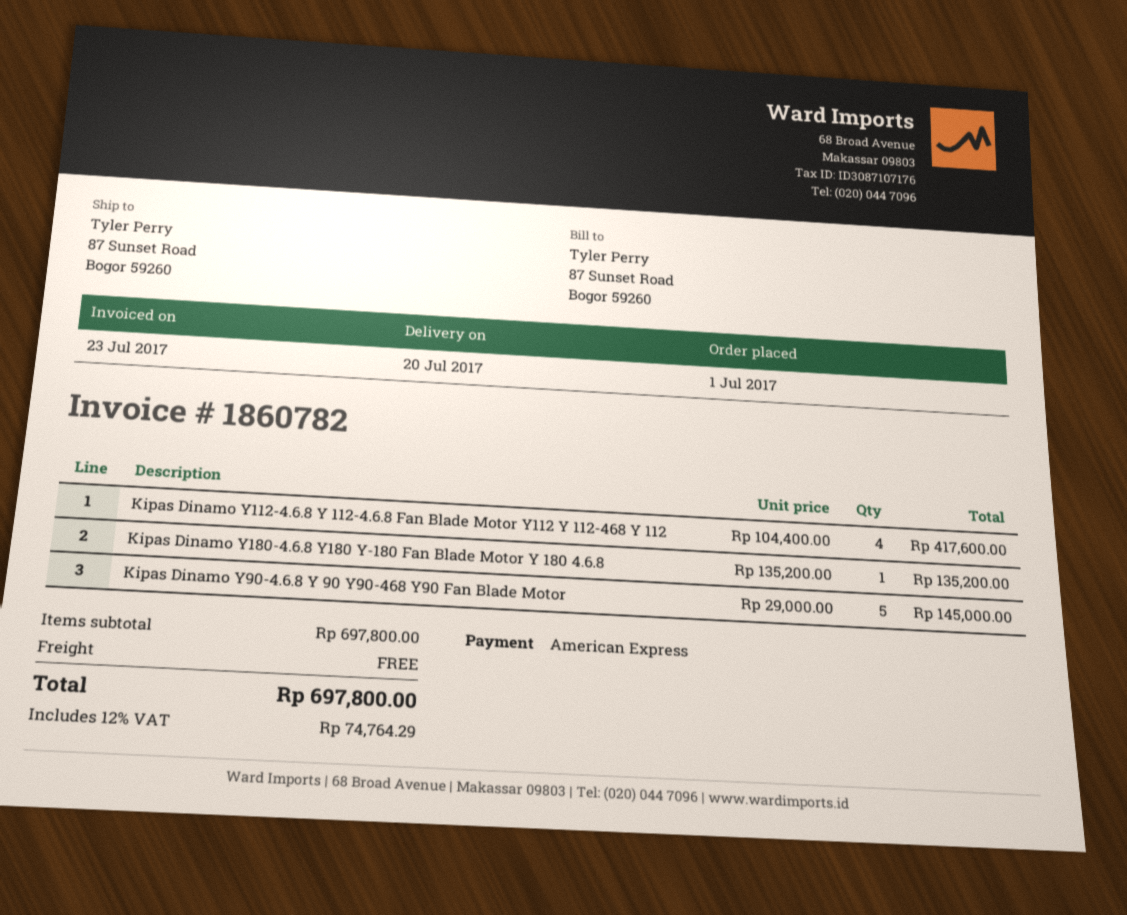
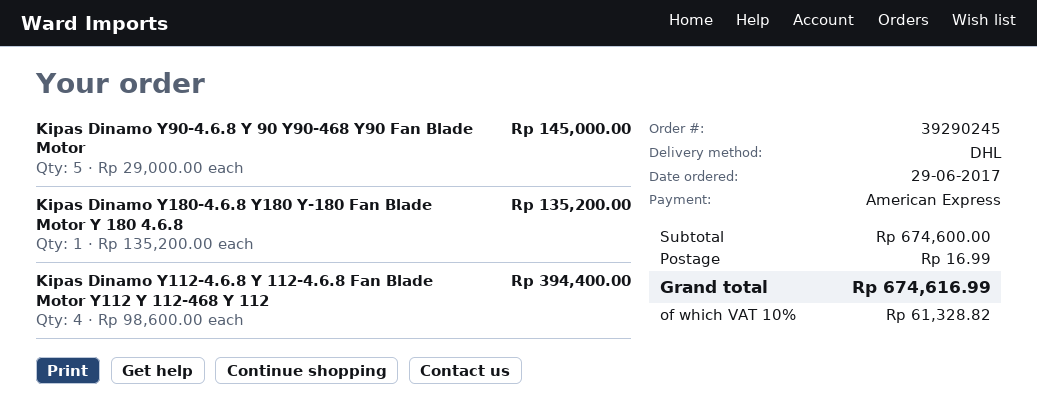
order date: 2017-07-01 -> 2017-06-29
Kipas Dinamo Y112-4.6.8 Y 112-4.6.8 Fan Blade Motor Y112 Y 112-468 Y 112: 4 x 104400.00 = 417600.00 -> 4 x 98600.00 = 394400.00
subtotal: 697800.00 -> 674600.00
shipping: 0.00 -> 16.99
tax: 12% = 74764.29 -> 10% = 61328.82
total: 697800.00 -> 674616.99

